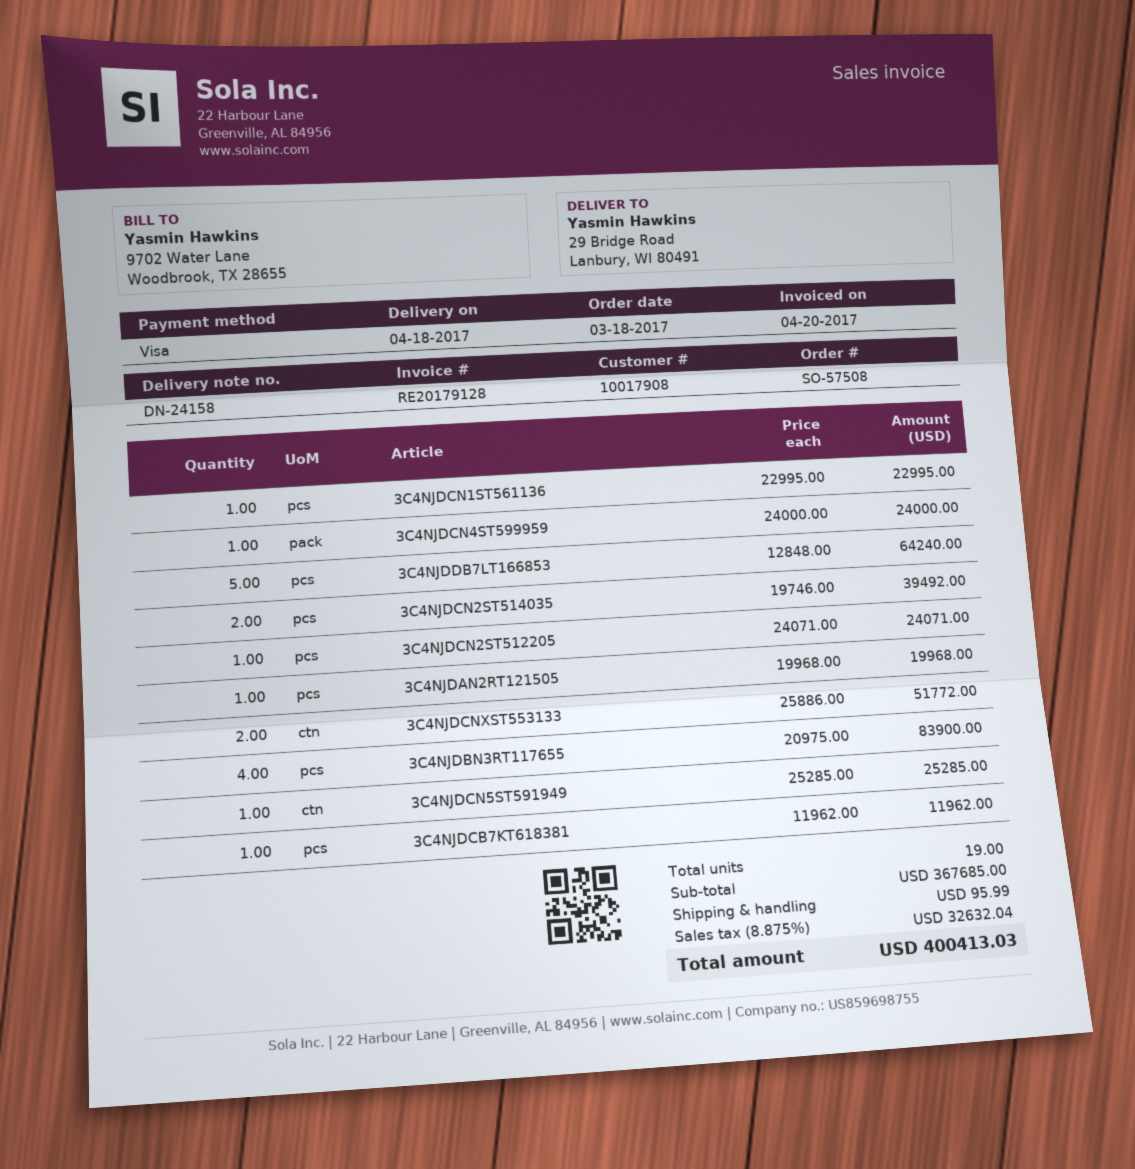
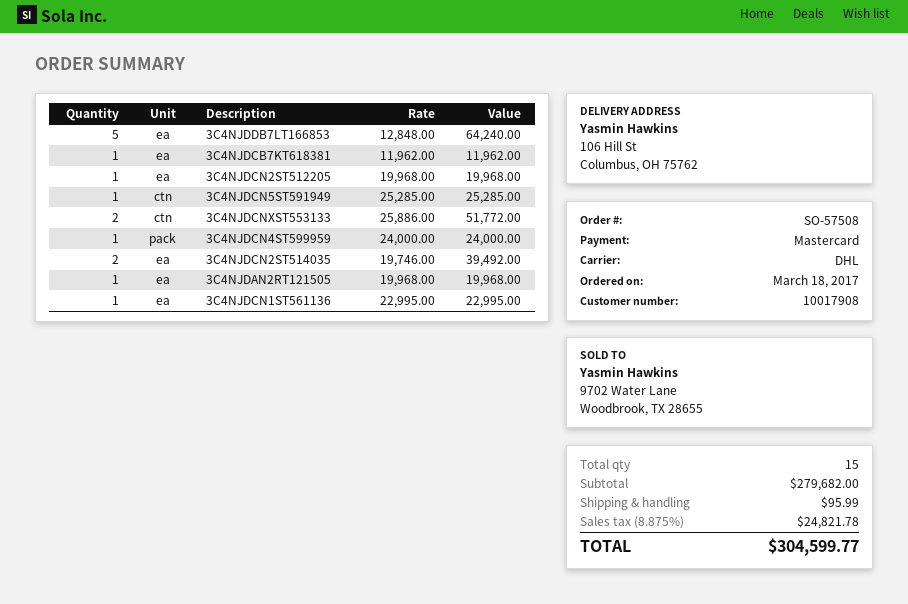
payment method: Visa -> Mastercard
ship to: 29 Bridge Road, Lanbury, WI 80491 -> 106 Hill St, Columbus, OH 75762
3C4NJDCN2ST512205: 1 x 24071.00 = 24071.00 -> 1 x 19968.00 = 19968.00
3C4NJDBN3RT117655: 4 x 20975.00 = 83900.00 -> none
total quantity: 19 -> 15
subtotal: 367685.00 -> 279682.00
tax: 8.875% = 32632.04 -> 8.875% = 24821.78
total: 400413.03 -> 304599.77

